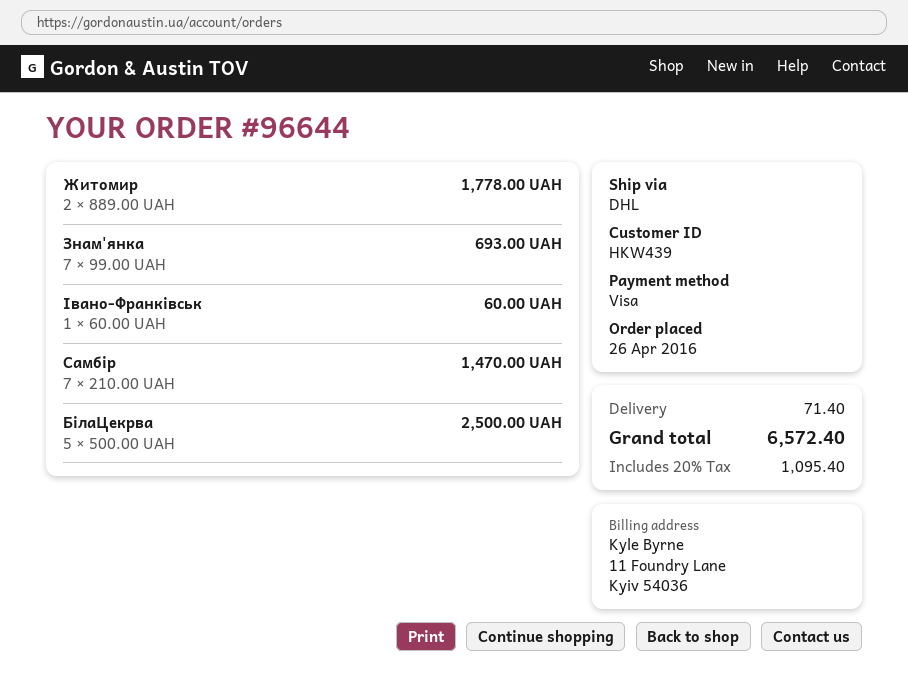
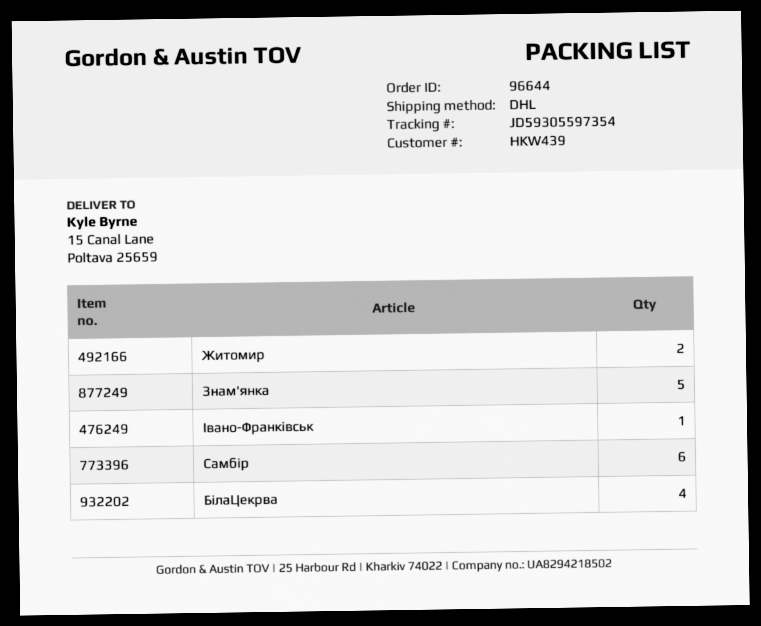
Знам'янка: 7 -> 5
Самбір: 7 -> 6
БілаЦекрва: 5 -> 4

